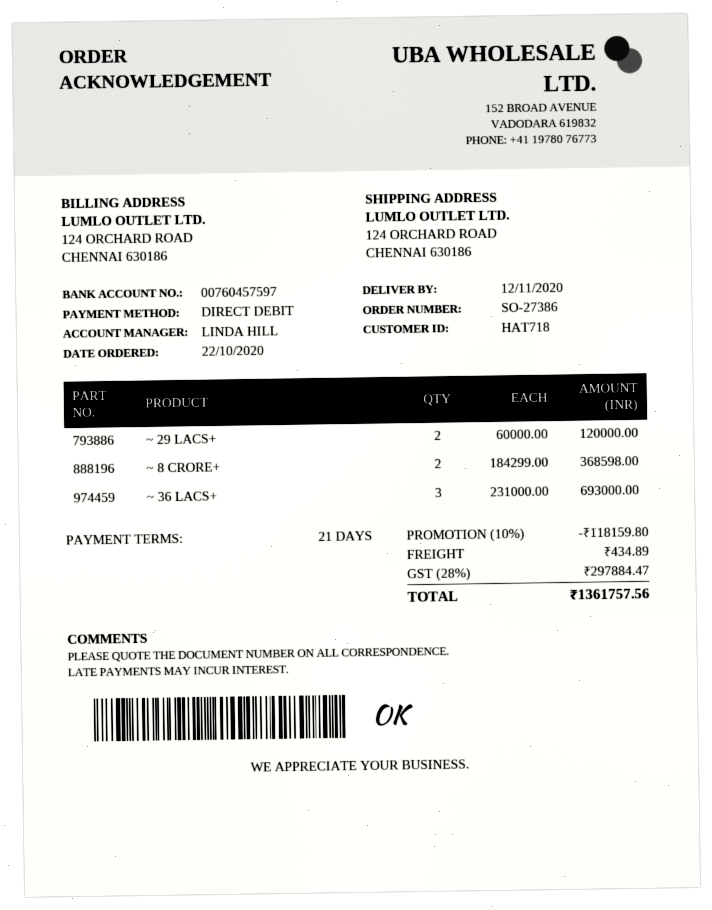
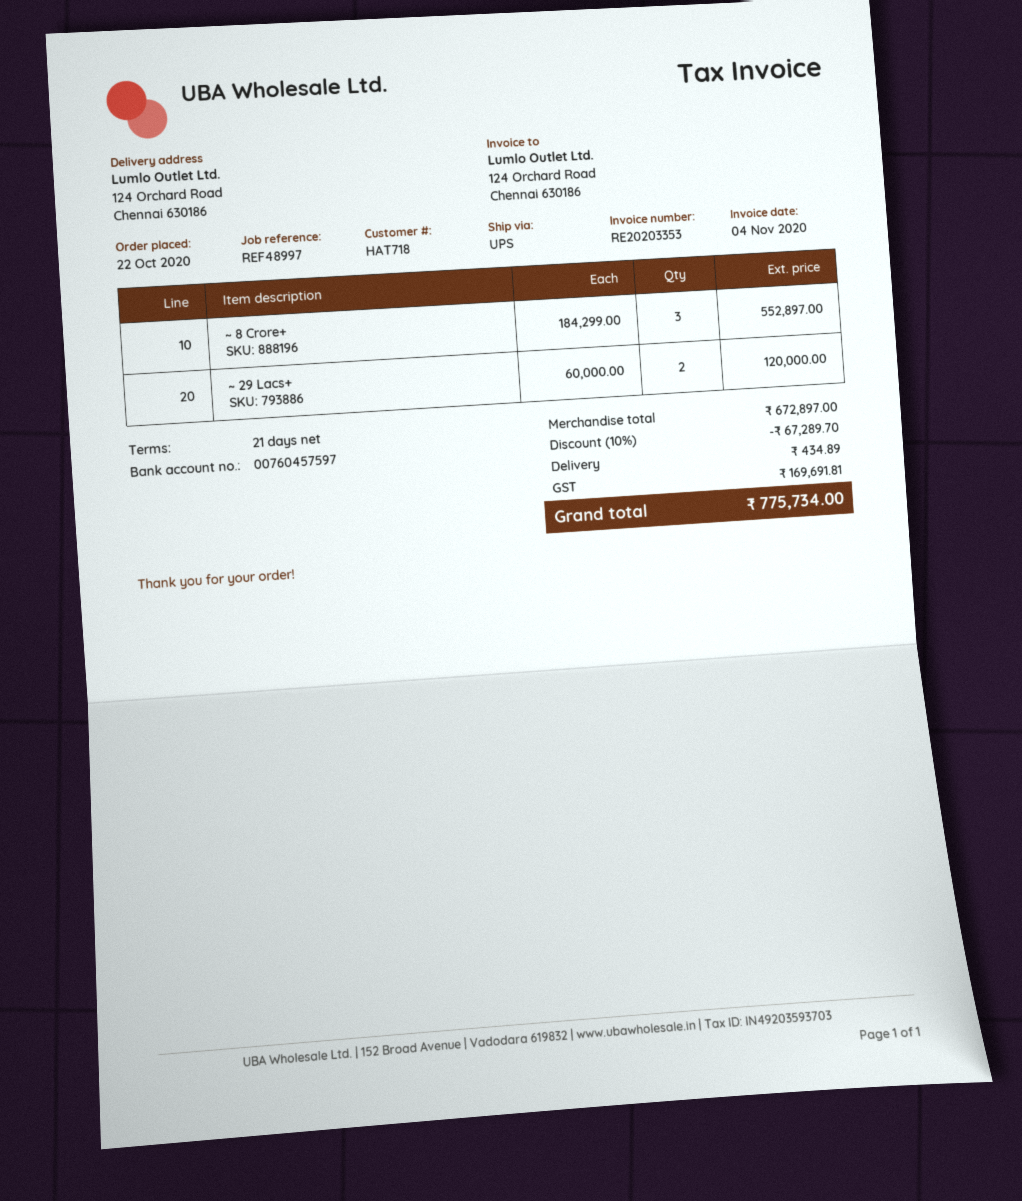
~ 8 CRORE+: 2 x 184299.00 = 368598.00 -> 3 x 184299.00 = 552897.00
~ 36 LACS+: 3 x 231000.00 = 693000.00 -> none
discount: 10% = 118159.80 -> 10% = 67289.70
tax: 297884.47 -> 169691.81
total: 1361757.56 -> 775734.00

